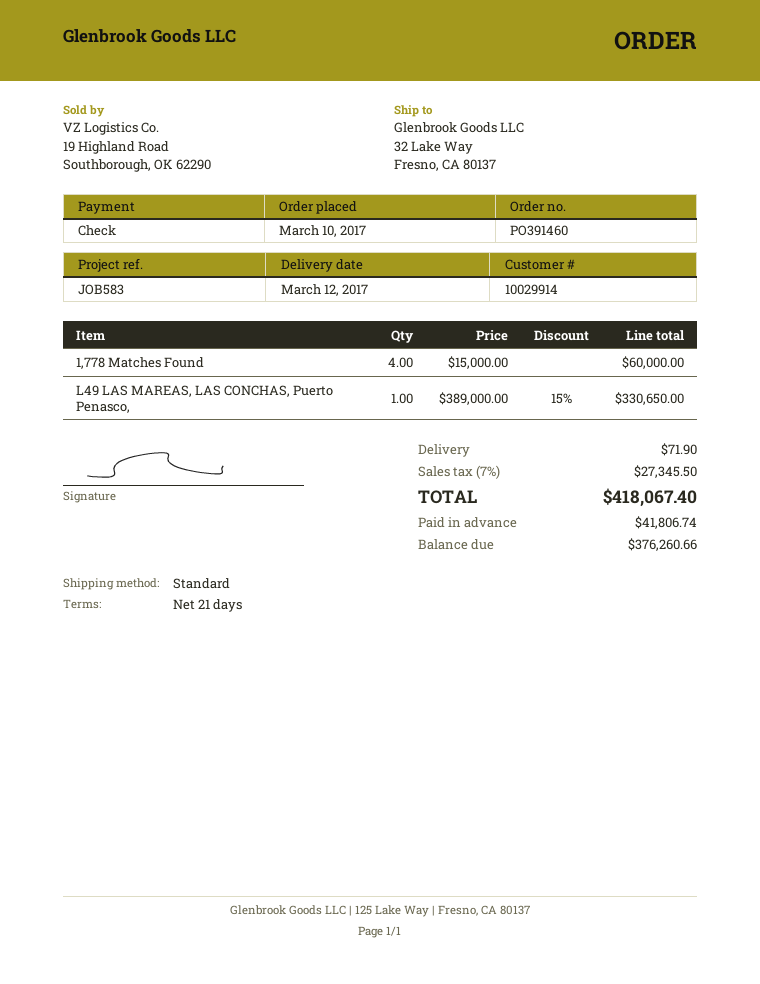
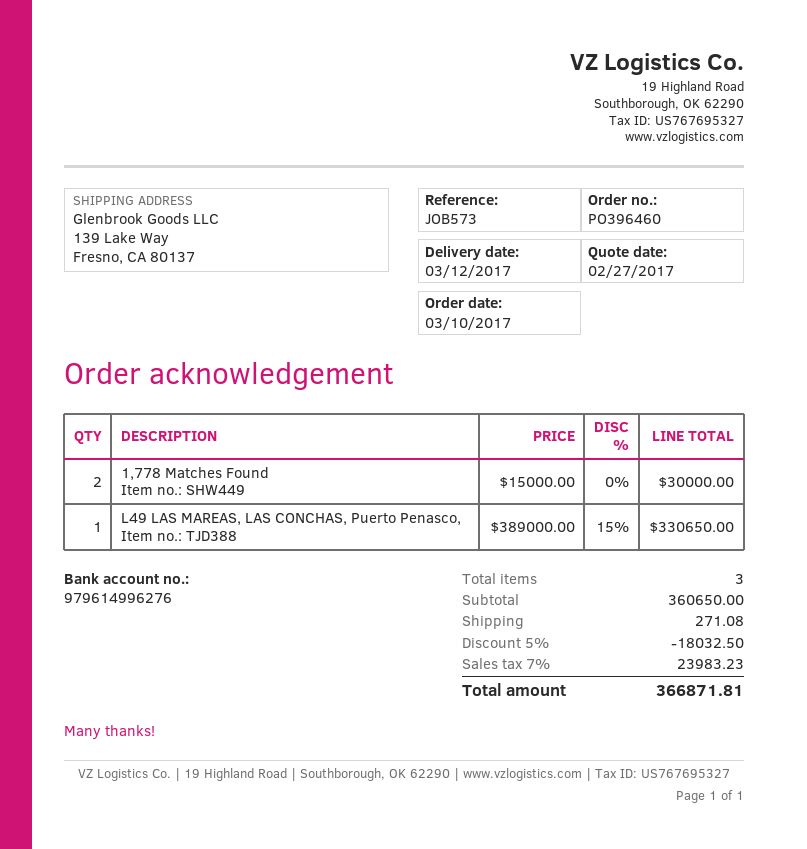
order number: PO391460 -> PO396460
reference: JOB583 -> JOB573
ship to: 32 Lake Way, Fresno, CA 80137 -> 139 Lake Way, Fresno, CA 80137
1,778 Matches Found: 4 x 15000.00 = 60000.00 -> 2 x 15000.00 = 30000.00
discount: none -> 5% = 18032.50
shipping: 71.90 -> 271.08
tax: 7% = 27345.50 -> 7% = 23983.23
total: 418067.40 -> 366871.81

